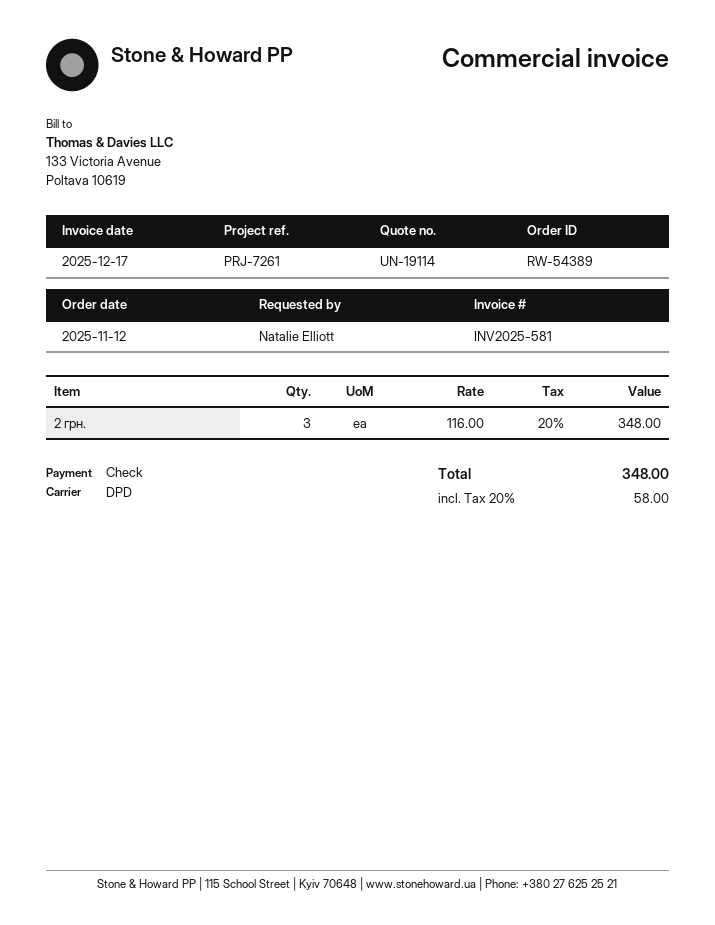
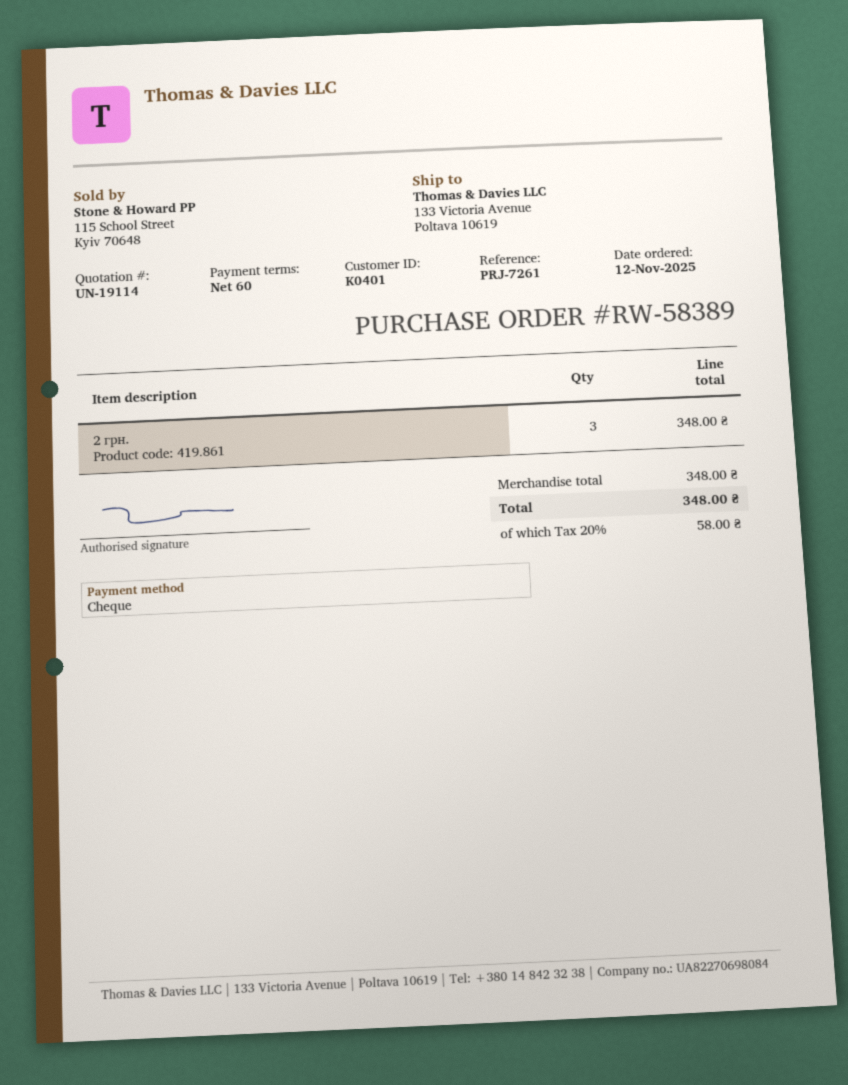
order number: RW-54389 -> RW-58389

